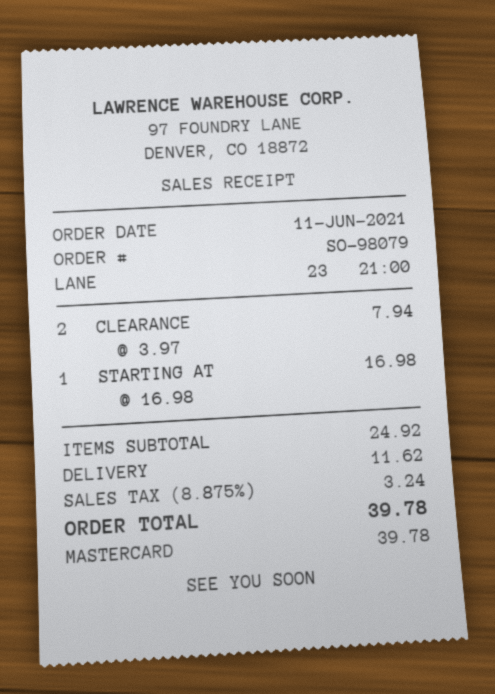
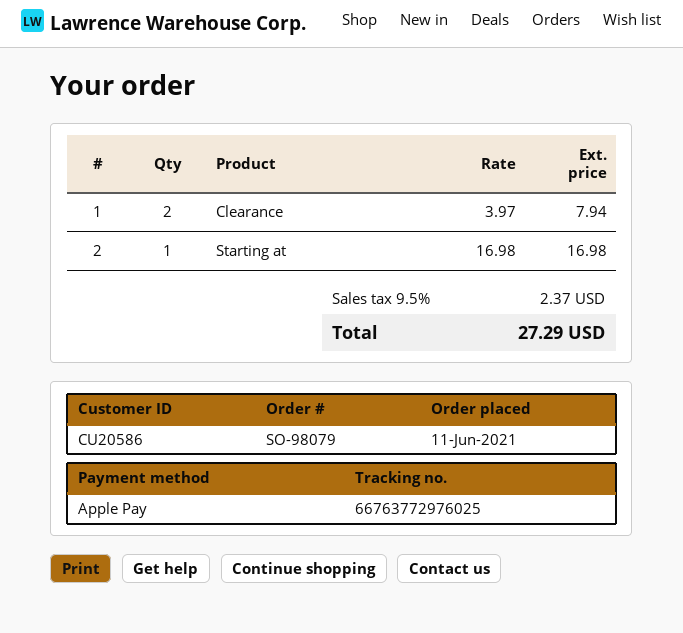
payment method: Mastercard -> Apple Pay
shipping: 11.62 -> none
tax: 8.875% = 3.24 -> 9.5% = 2.37
total: 39.78 -> 27.29

